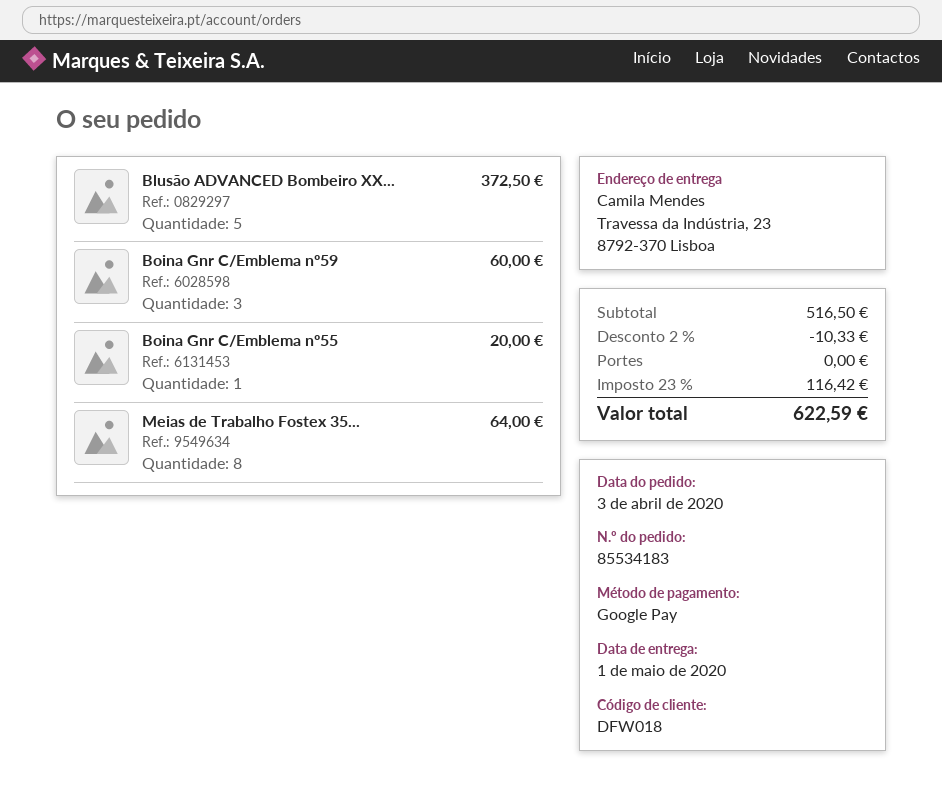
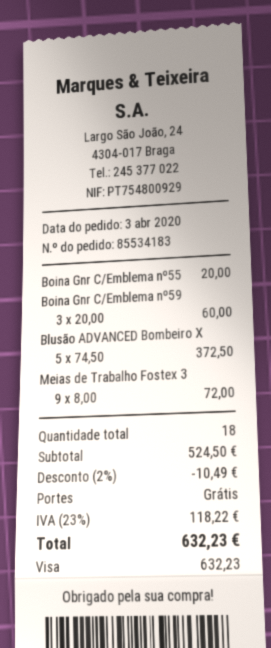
payment method: Google Pay -> Visa
Meias de Trabalho Fostex 35...: 8 for 64.00 -> 9 for 72.00
subtotal: 516.50 -> 524.50
discount: 2% = 10.33 -> 2% = 10.49
tax: 23% = 116.42 -> 23% = 118.22
total: 622.59 -> 632.23

